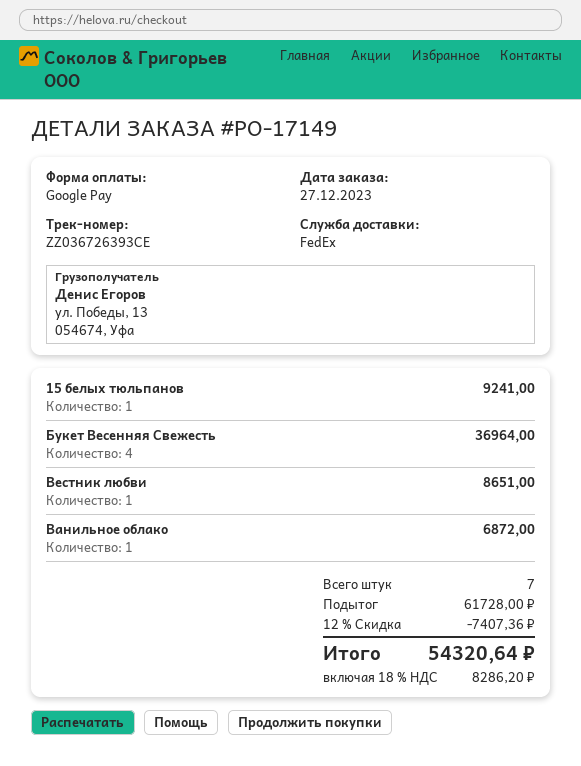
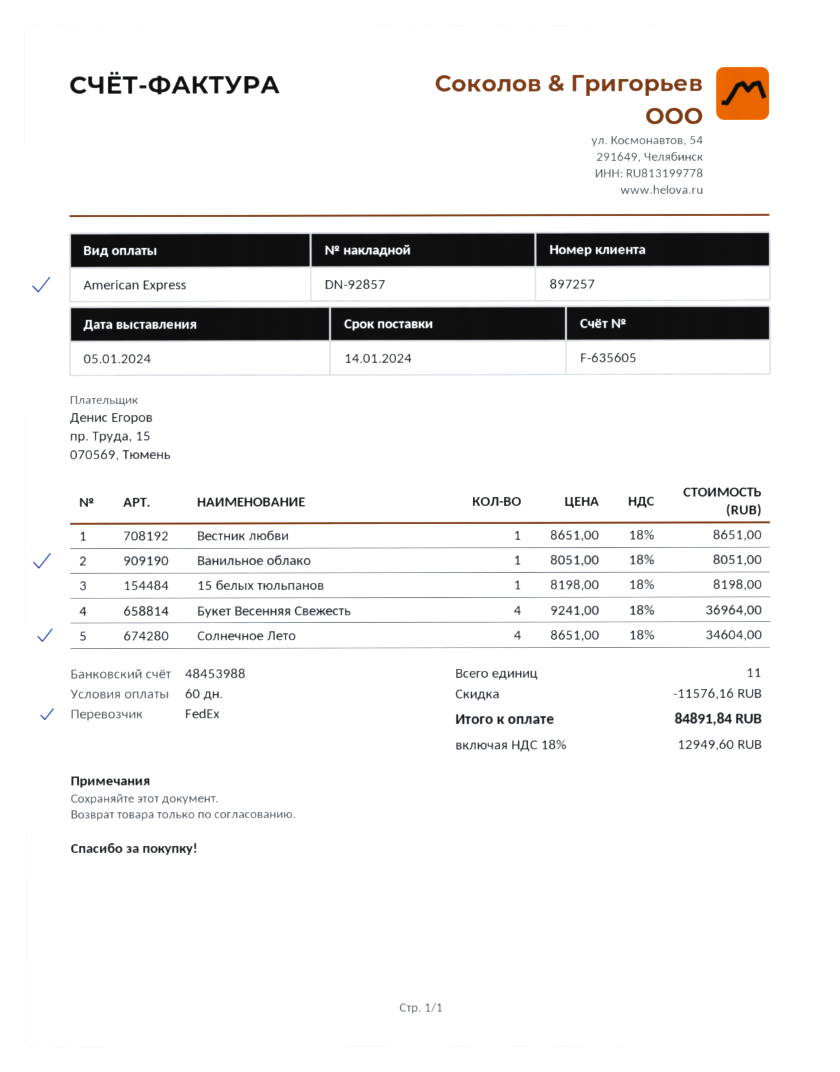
payment method: Google Pay -> American Express
15 белых тюльпанов: 1 for 9241.00 -> 1 for 8198.00
Ванильное облако: 1 for 6872.00 -> 1 for 8051.00
Солнечное Лето: none -> 4 for 34604.00
total quantity: 7 -> 11
discount: 7407.36 -> 11576.16
tax: 18% = 8286.20 -> 18% = 12949.60
total: 54320.64 -> 84891.84

